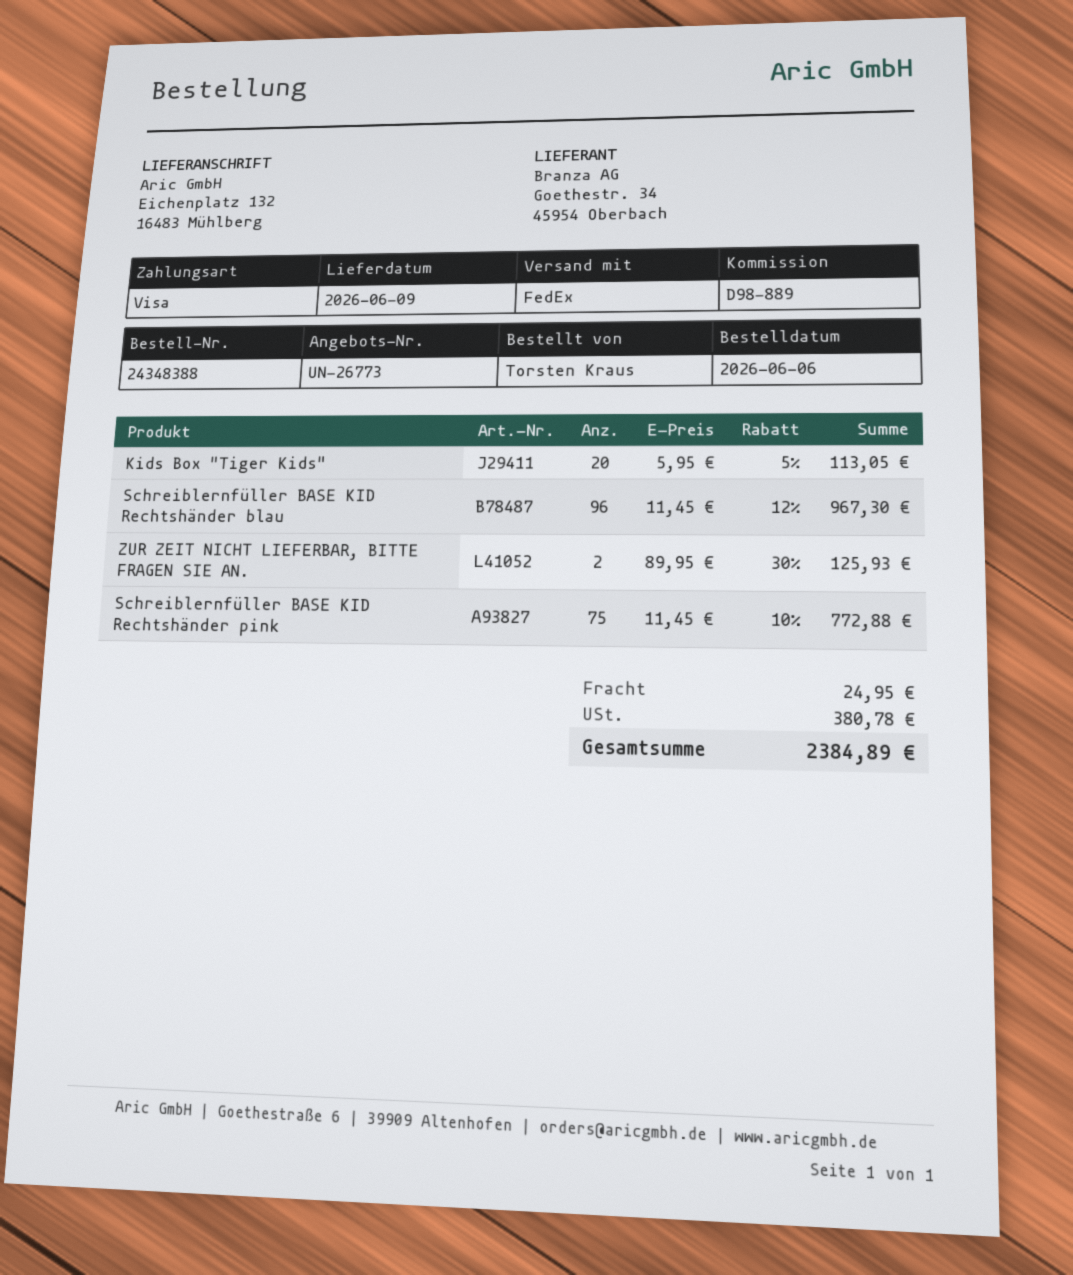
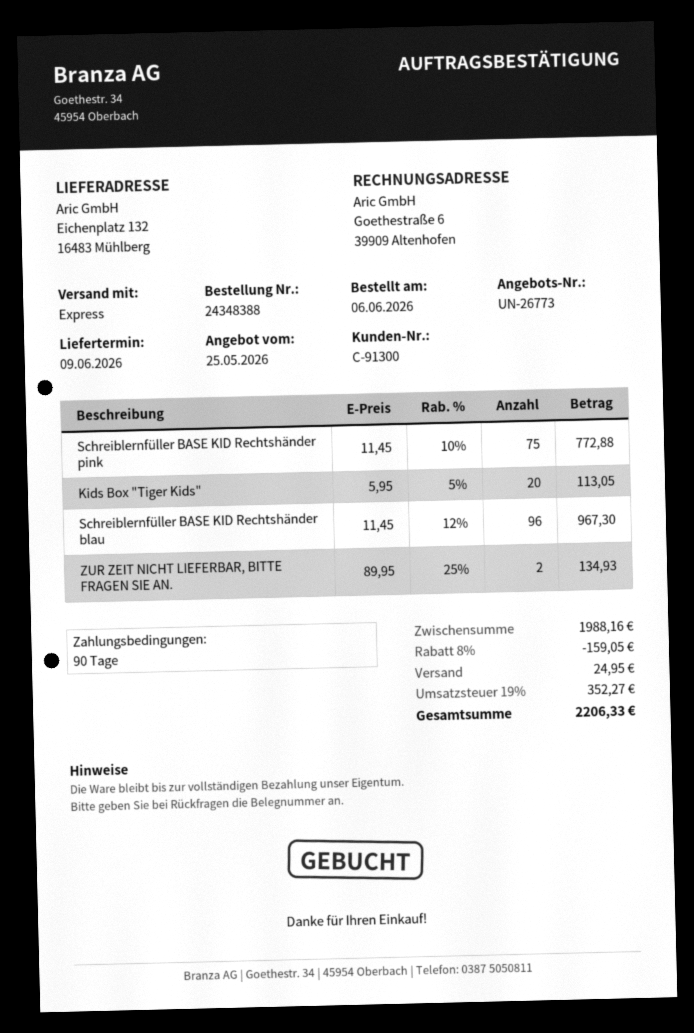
shipping method: FedEx -> express
ZUR ZEIT NICHT LIEFERBAR, BITTE FRAGEN SIE AN.: 2 x 89.95 - 30% = 125.93 -> 2 x 89.95 - 25% = 134.93
discount: none -> 8% = 159.05
tax: 380.78 -> 352.27
total: 2384.89 -> 2206.33

